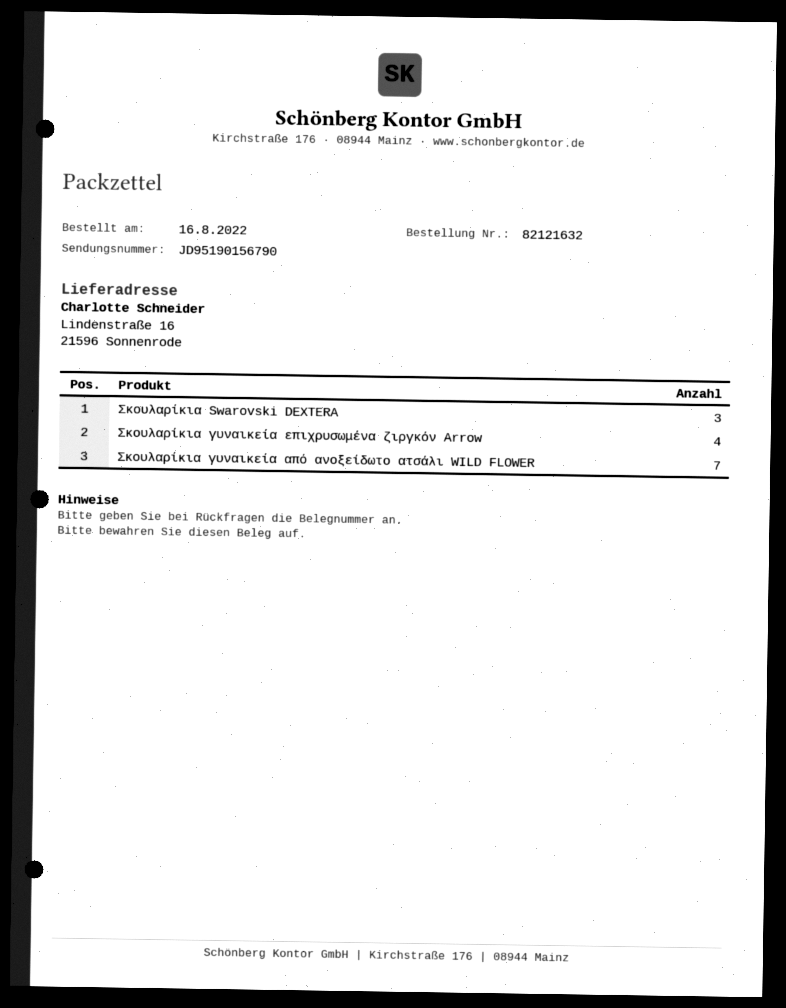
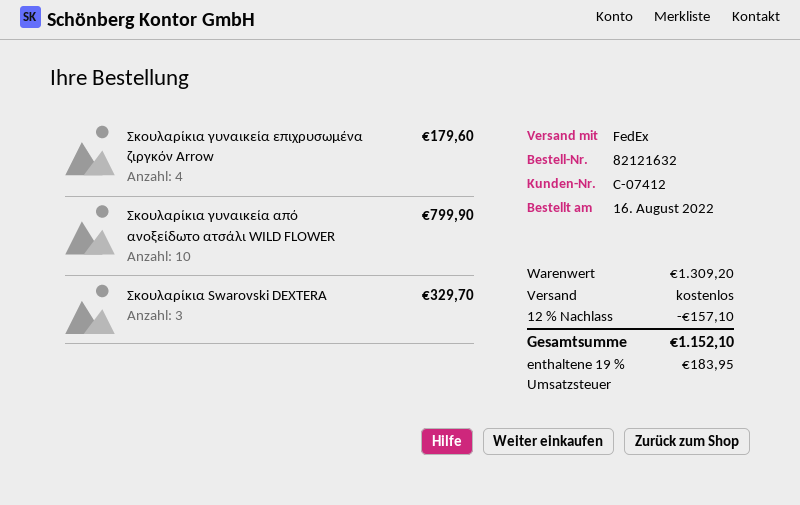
Σκουλαρίκια γυναικεία από ανοξείδωτο ατσάλι WILD FLOWER: 7 -> 10

